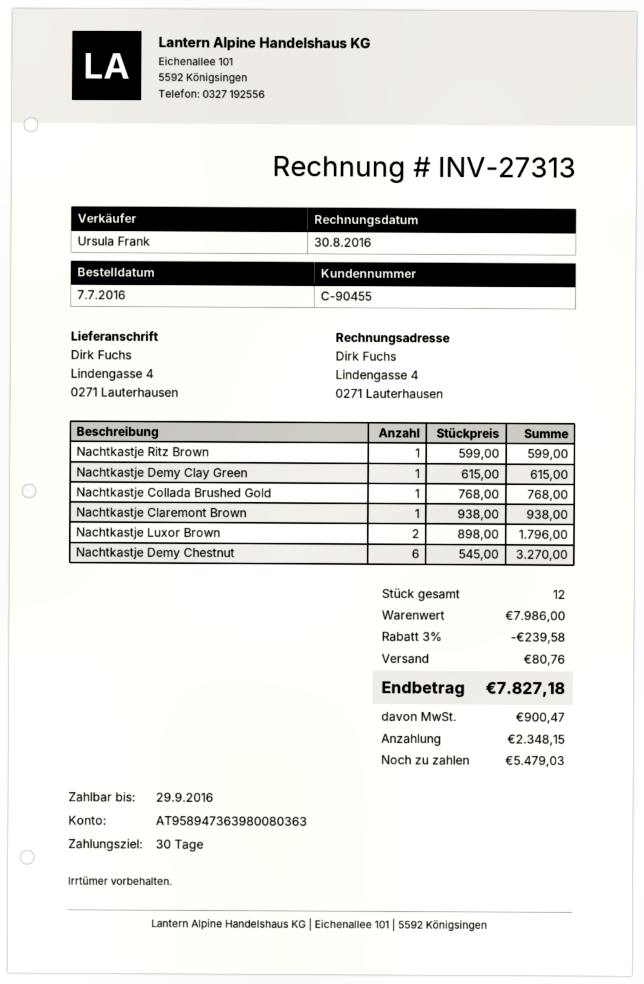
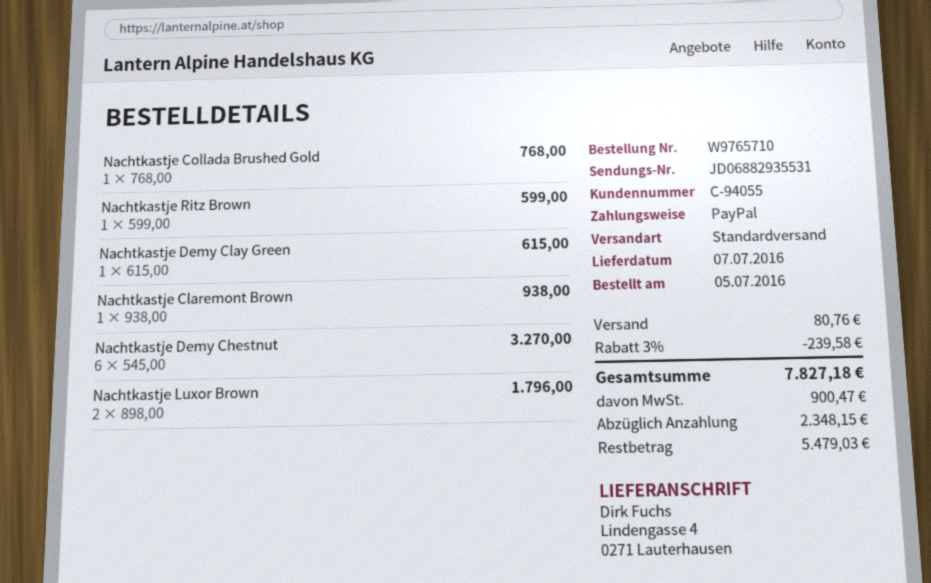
order date: 2016-07-07 -> 2016-07-05
customer number: C-90455 -> C-94055

